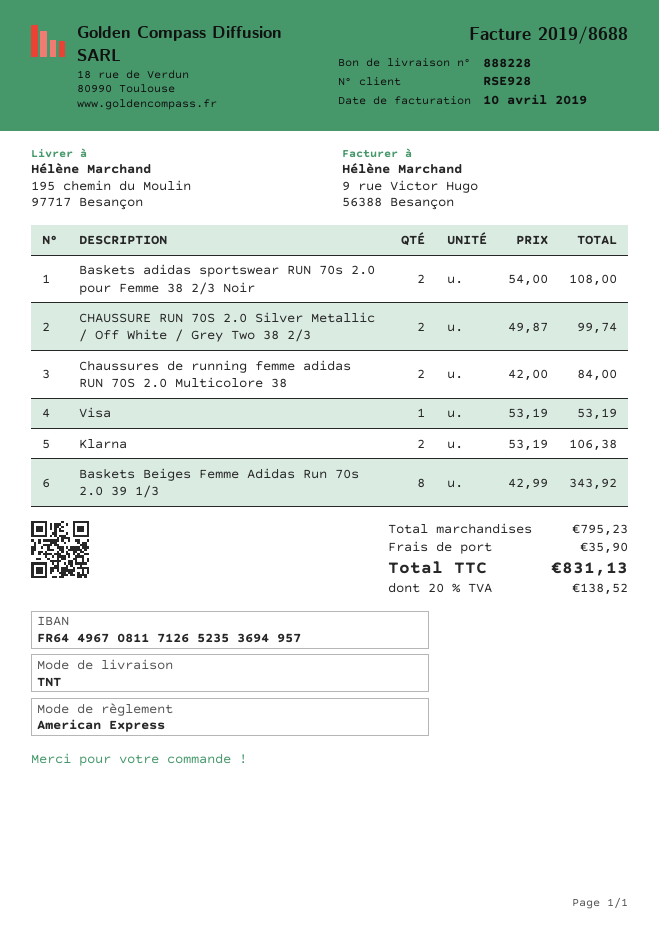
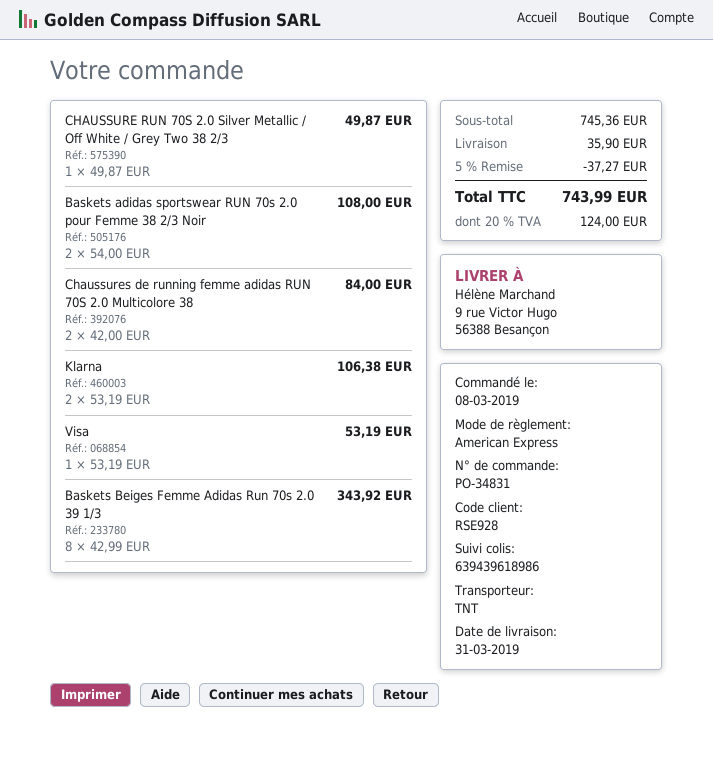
ship to: 195 chemin du Moulin, 97717 Besançon -> 9 rue Victor Hugo, 56388 Besançon
CHAUSSURE RUN 70S 2.0 Silver Metallic / Off White / Grey Two 38 2/3: 2 x 49.87 = 99.74 -> 1 x 49.87 = 49.87
subtotal: 795.23 -> 745.36
discount: none -> 5% = 37.27
tax: 20% = 138.52 -> 20% = 124.00
total: 831.13 -> 743.99

